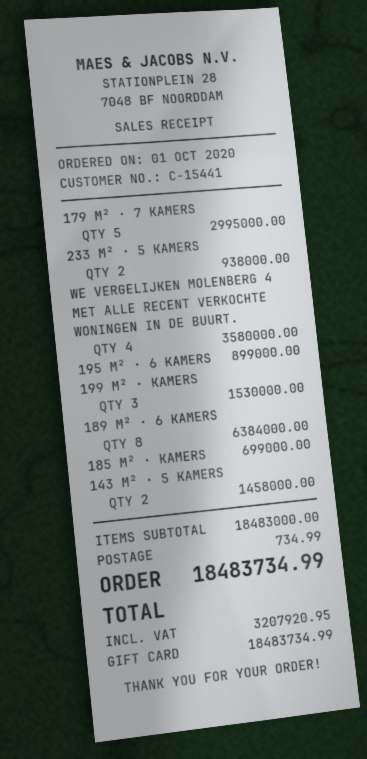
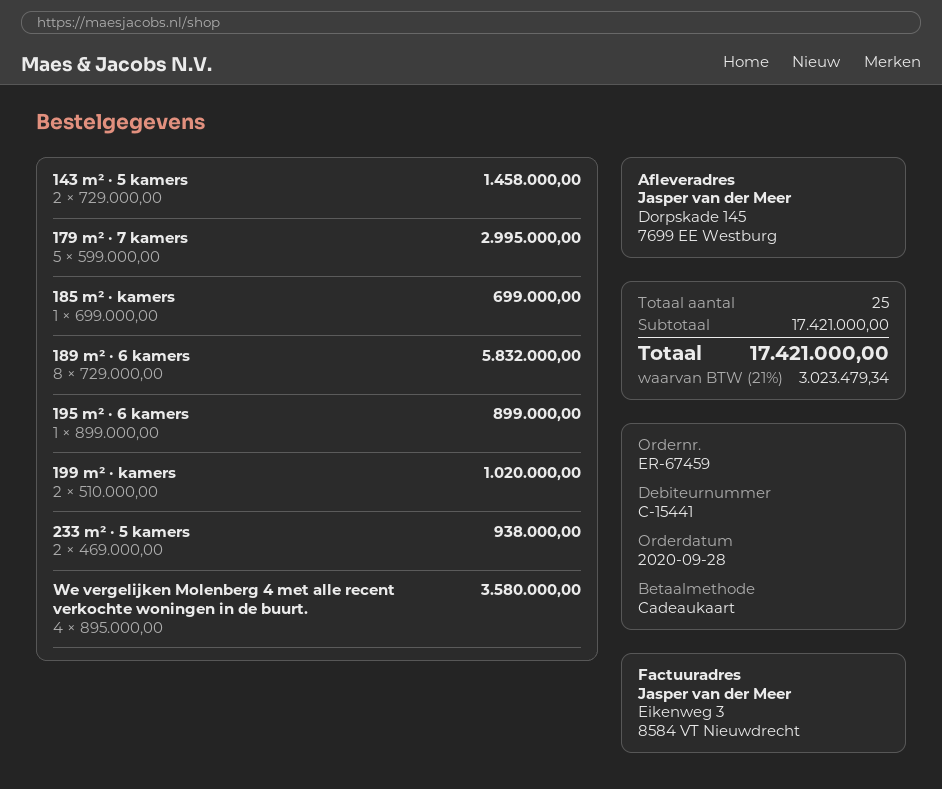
order date: 2020-10-01 -> 2020-09-28
199 M² · KAMERS: 3 for 1530000.00 -> 2 for 1020000.00
189 M² · 6 KAMERS: 8 for 6384000.00 -> 8 for 5832000.00
subtotal: 18483000.00 -> 17421000.00
shipping: 734.99 -> none
tax: 3207920.95 -> 3023479.34
total: 18483734.99 -> 17421000.00

